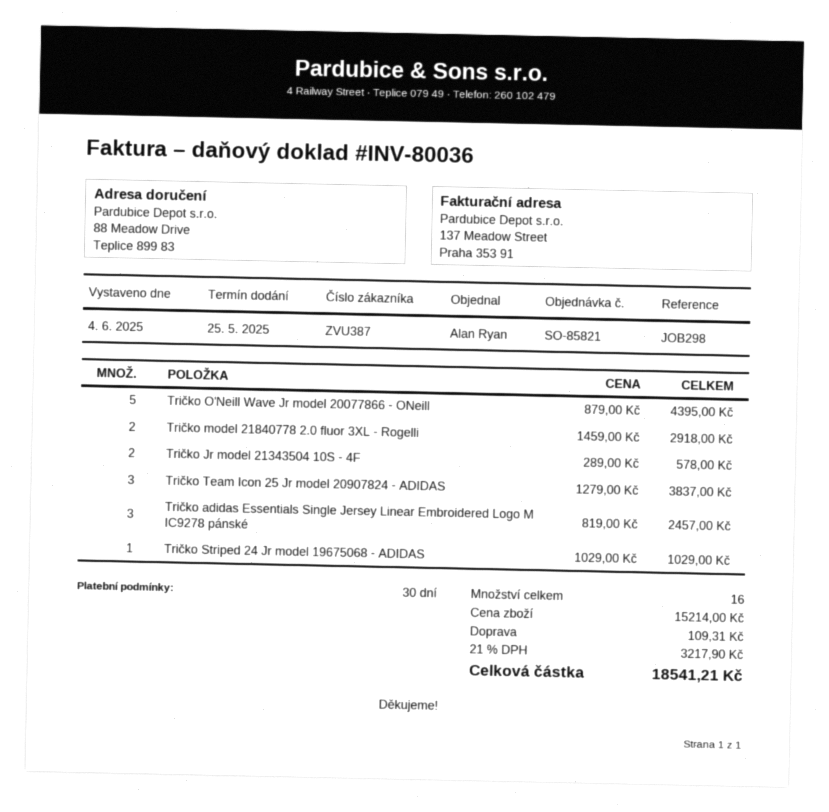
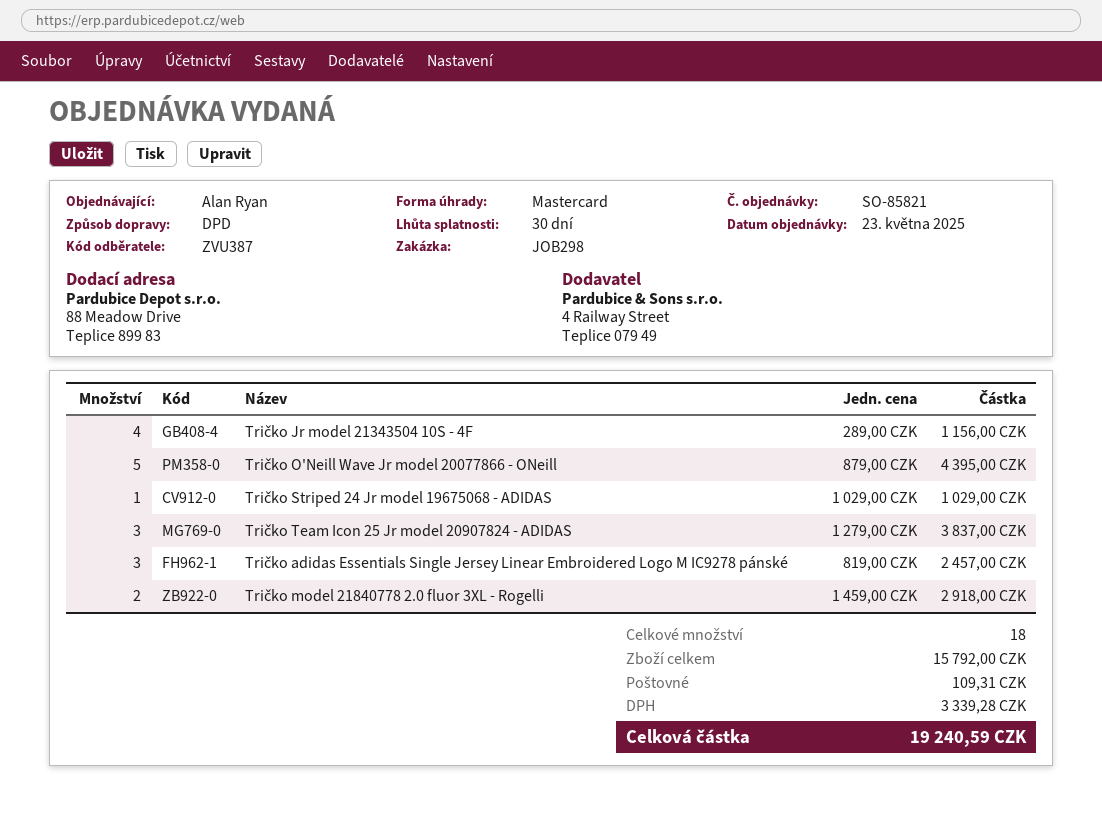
Tričko Jr model 21343504 10S - 4F: 2 x 289.00 = 578.00 -> 4 x 289.00 = 1156.00
total quantity: 16 -> 18
subtotal: 15214.00 -> 15792.00
tax: 3217.90 -> 3339.28
total: 18541.21 -> 19240.59

